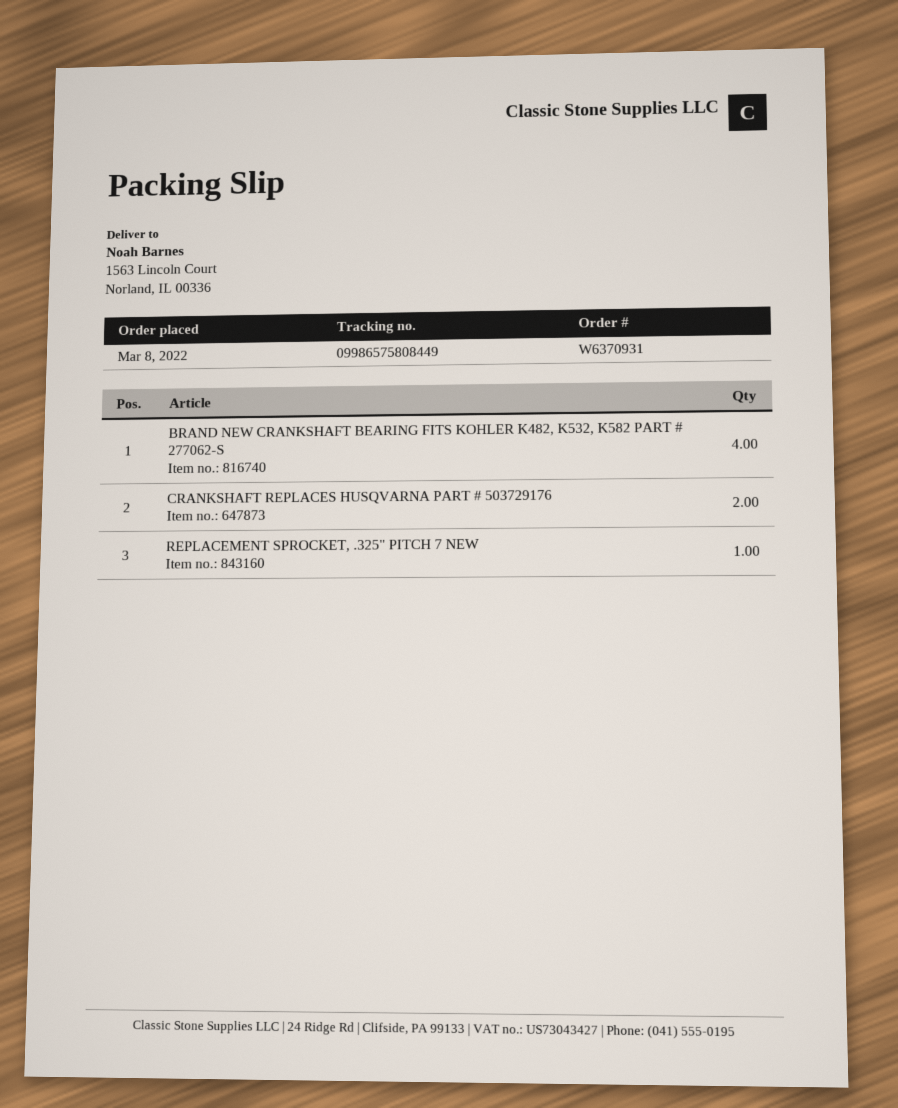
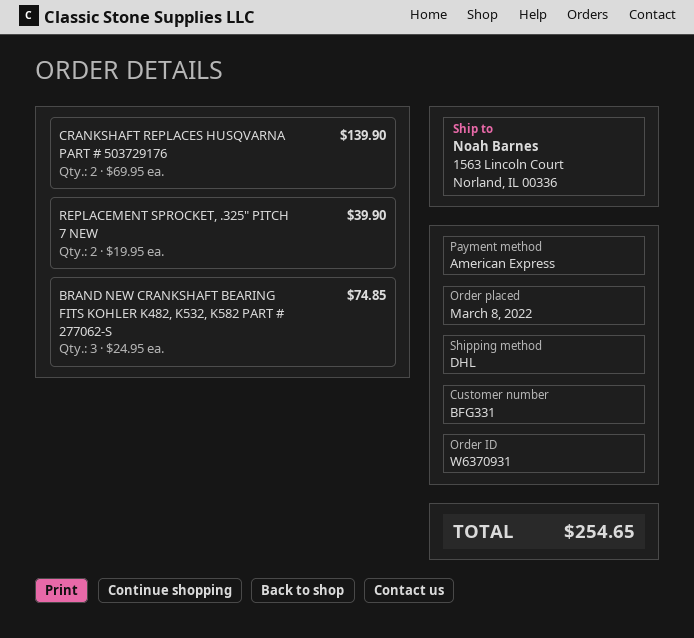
BRAND NEW CRANKSHAFT BEARING FITS KOHLER K482, K532, K582 PART # 277062-S: 4 -> 3
REPLACEMENT SPROCKET, .325" PITCH 7 NEW: 1 -> 2

